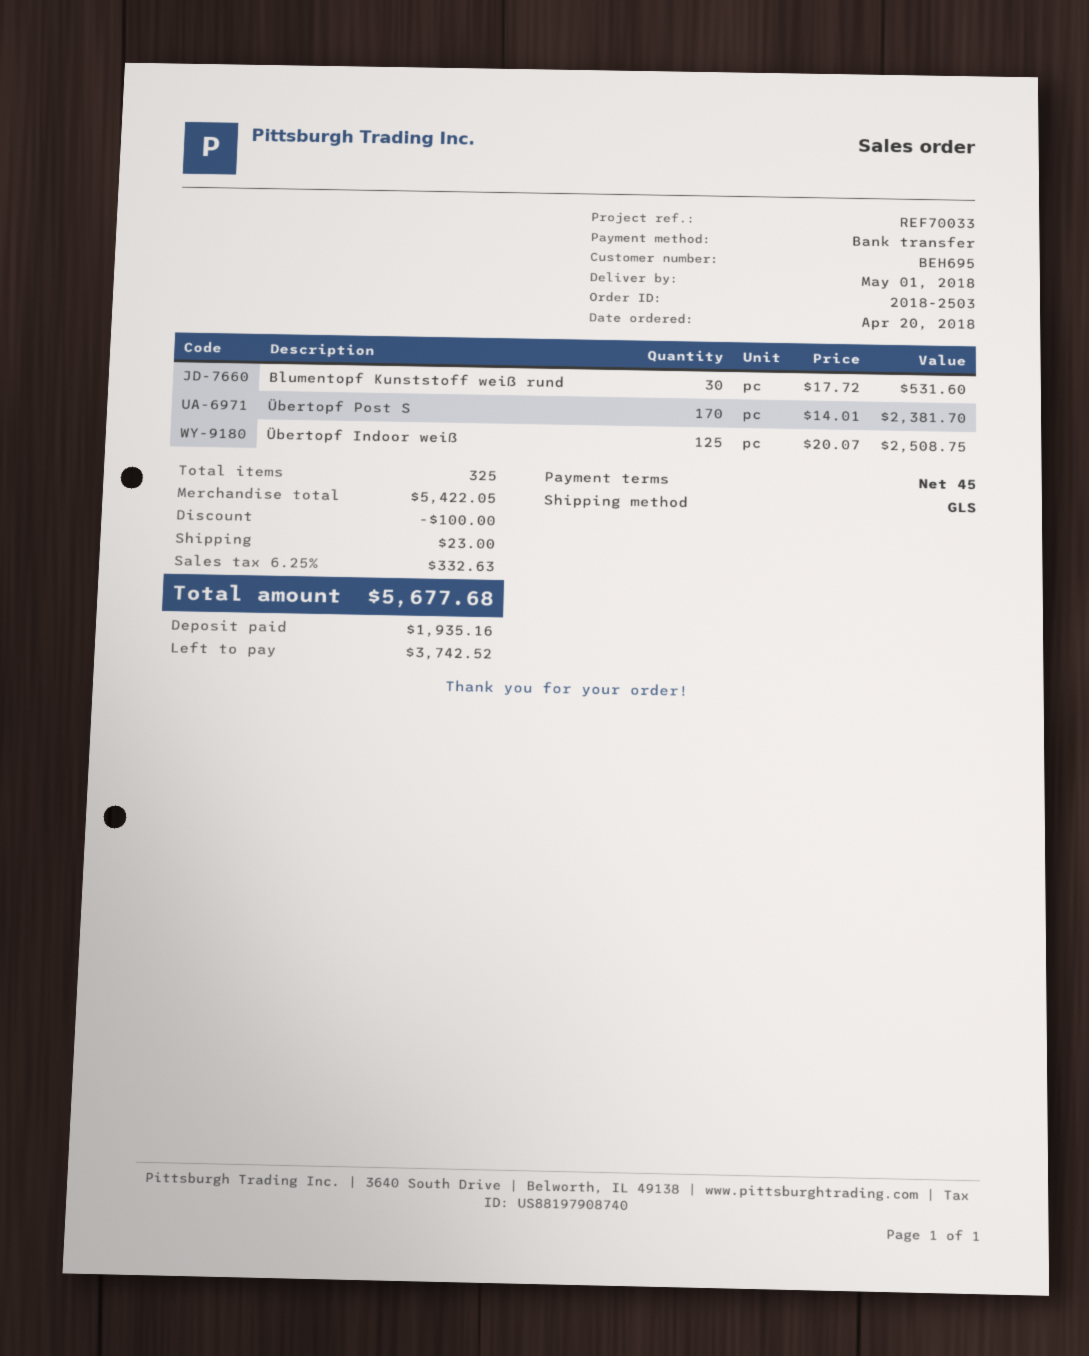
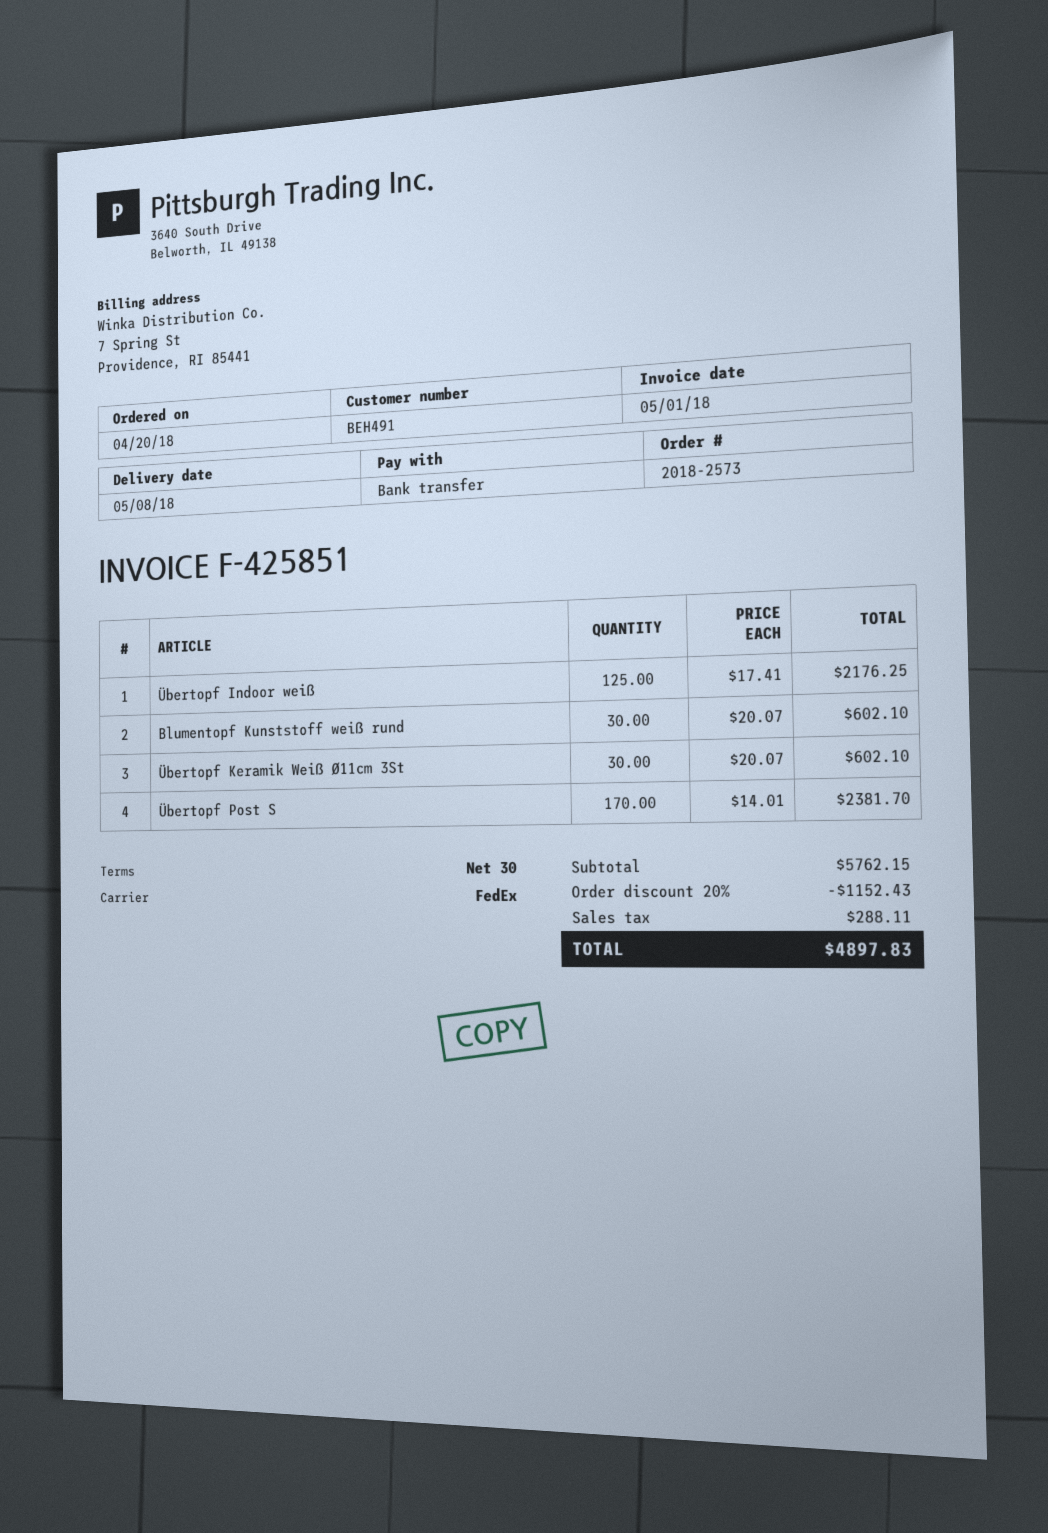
order number: 2018-2503 -> 2018-2573
delivery date: 2018-05-01 -> 2018-05-08
payment terms: 45 days -> 30 days
customer number: BEH695 -> BEH491
shipping method: GLS -> FedEx
Blumentopf Kunststoff weiß rund: 30 x 17.72 = 531.60 -> 30 x 20.07 = 602.10
Übertopf Indoor weiß: 125 x 20.07 = 2508.75 -> 125 x 17.41 = 2176.25
Übertopf Keramik Weiß Ø11cm 3St: none -> 30 x 20.07 = 602.10
subtotal: 5422.05 -> 5762.15
discount: 100.00 -> 1152.43
shipping: 23.00 -> none
tax: 332.63 -> 288.11
total: 5677.68 -> 4897.83

